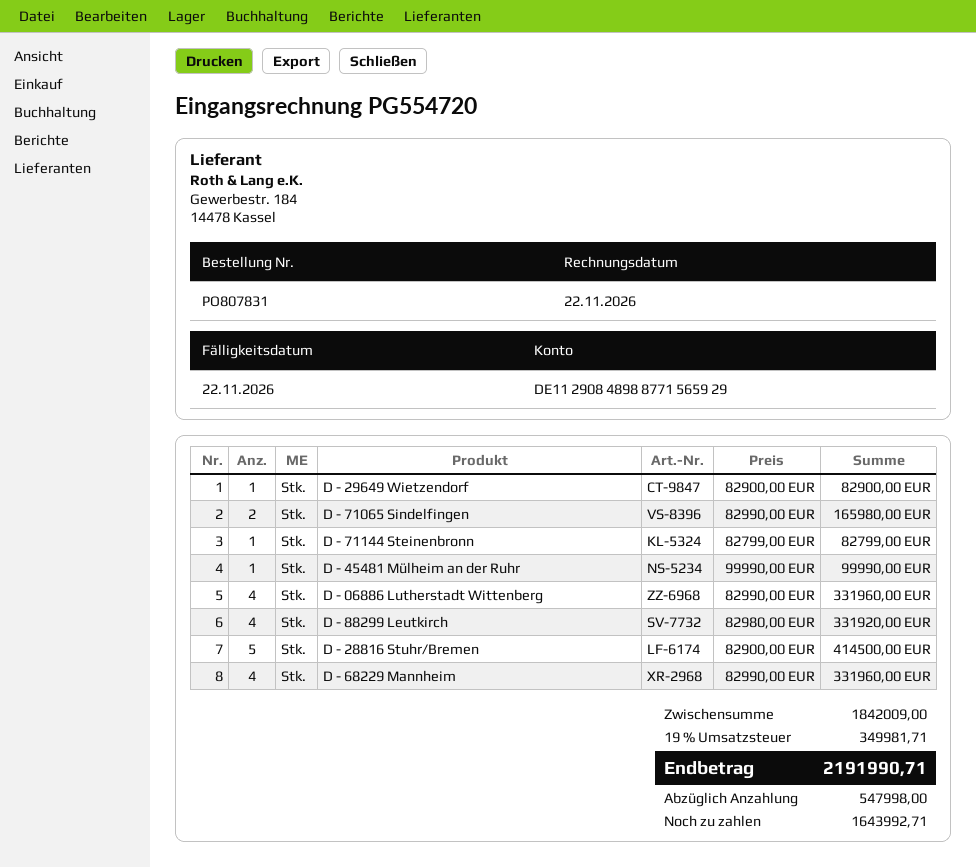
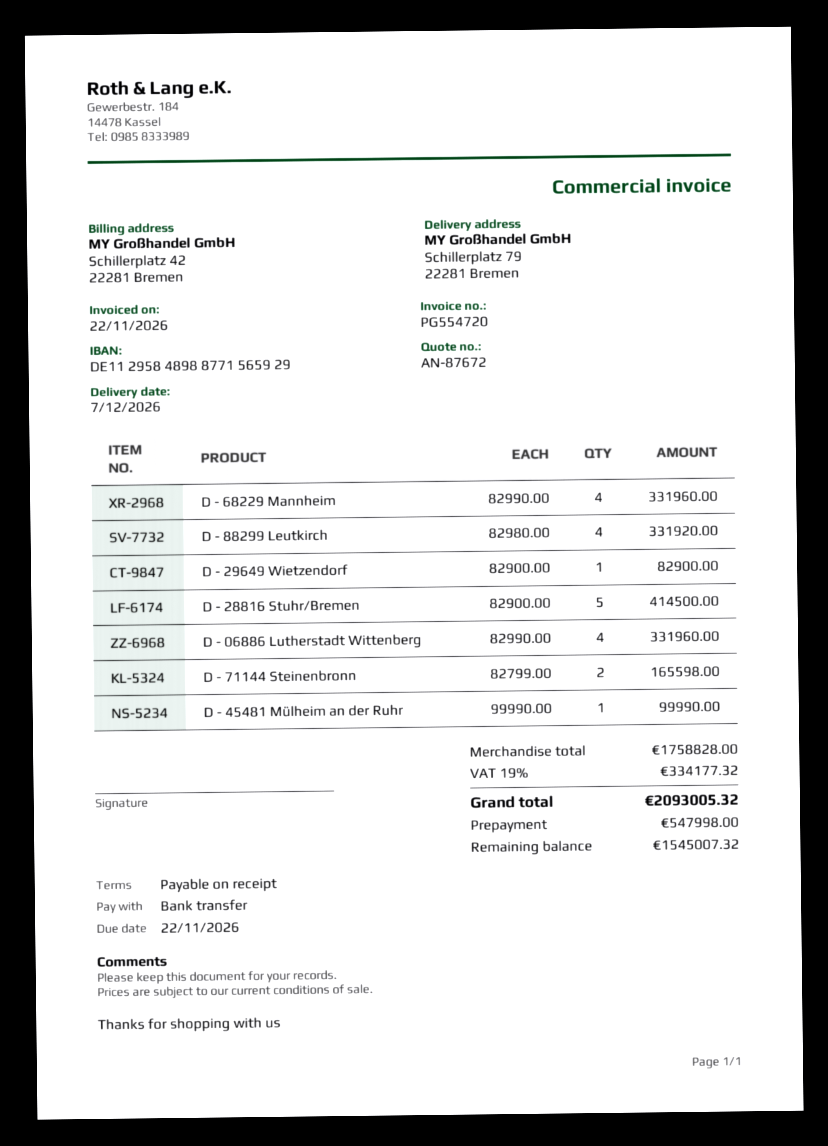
bank account: DE11290848988771565929 -> DE11295848988771565929
D - 71065 Sindelfingen: 2 x 82990.00 = 165980.00 -> none
D - 71144 Steinenbronn: 1 x 82799.00 = 82799.00 -> 2 x 82799.00 = 165598.00
subtotal: 1842009.00 -> 1758828.00
tax: 19% = 349981.71 -> 19% = 334177.32
total: 2191990.71 -> 2093005.32
balance: 1643992.71 -> 1545007.32

